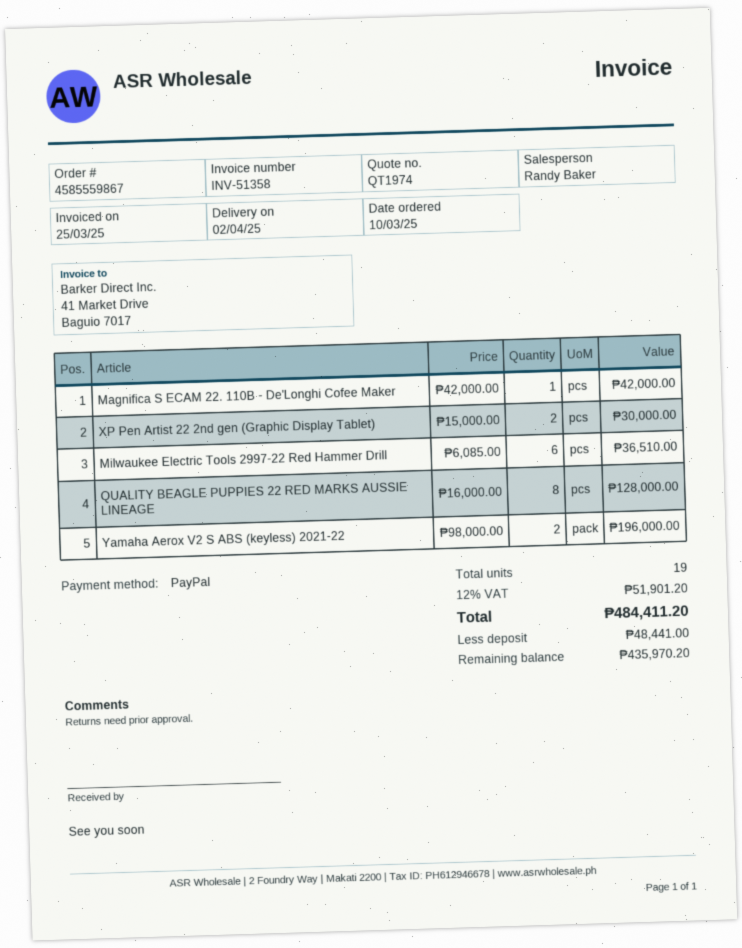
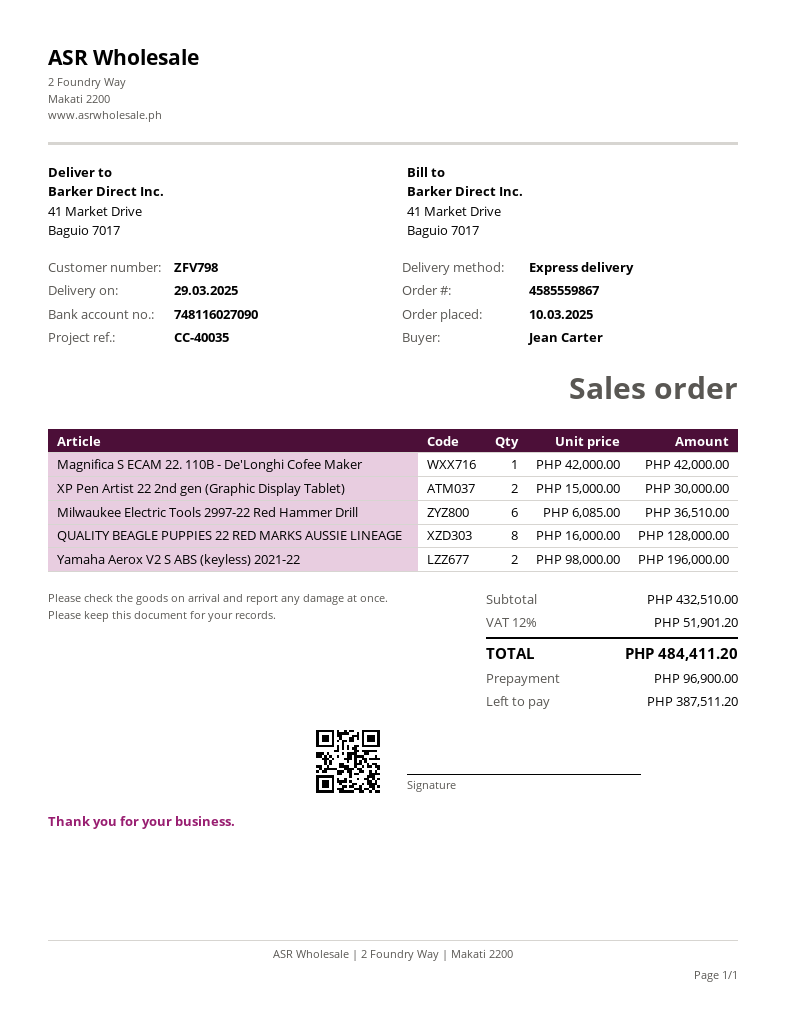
delivery date: 2025-04-02 -> 2025-03-29
deposit: 48441.00 -> 96900.00
balance: 435970.20 -> 387511.20

